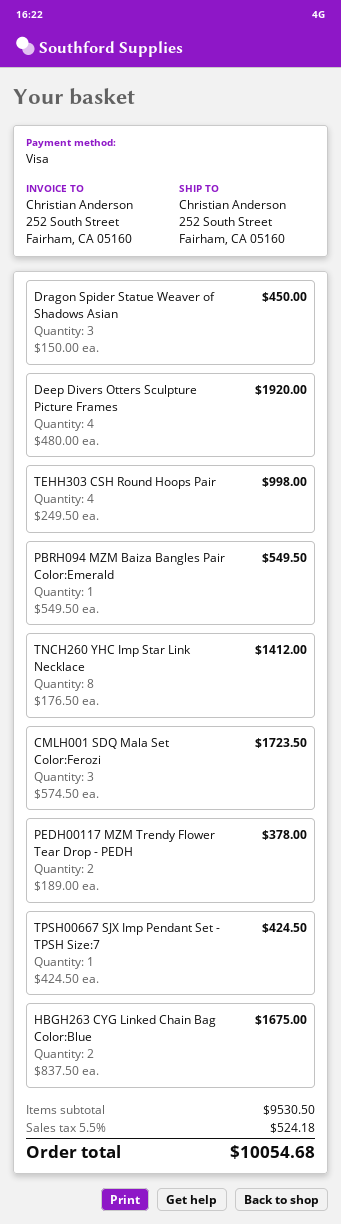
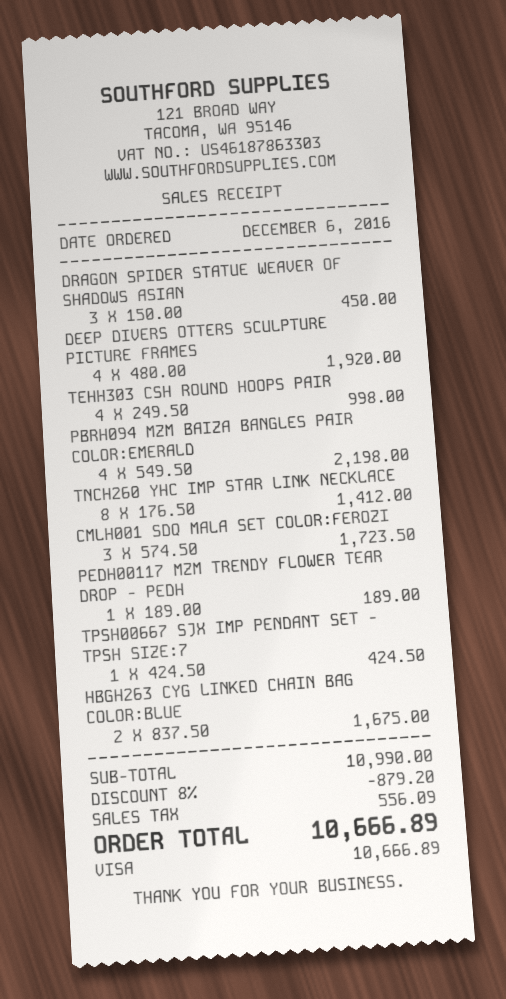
PBRH094 MZM Baiza Bangles Pair Color:Emerald: 1 x 549.50 = 549.50 -> 4 x 549.50 = 2198.00
PEDH00117 MZM Trendy Flower Tear Drop - PEDH: 2 x 189.00 = 378.00 -> 1 x 189.00 = 189.00
subtotal: 9530.50 -> 10990.00
discount: none -> 8% = 879.20
tax: 524.18 -> 556.09
total: 10054.68 -> 10666.89

